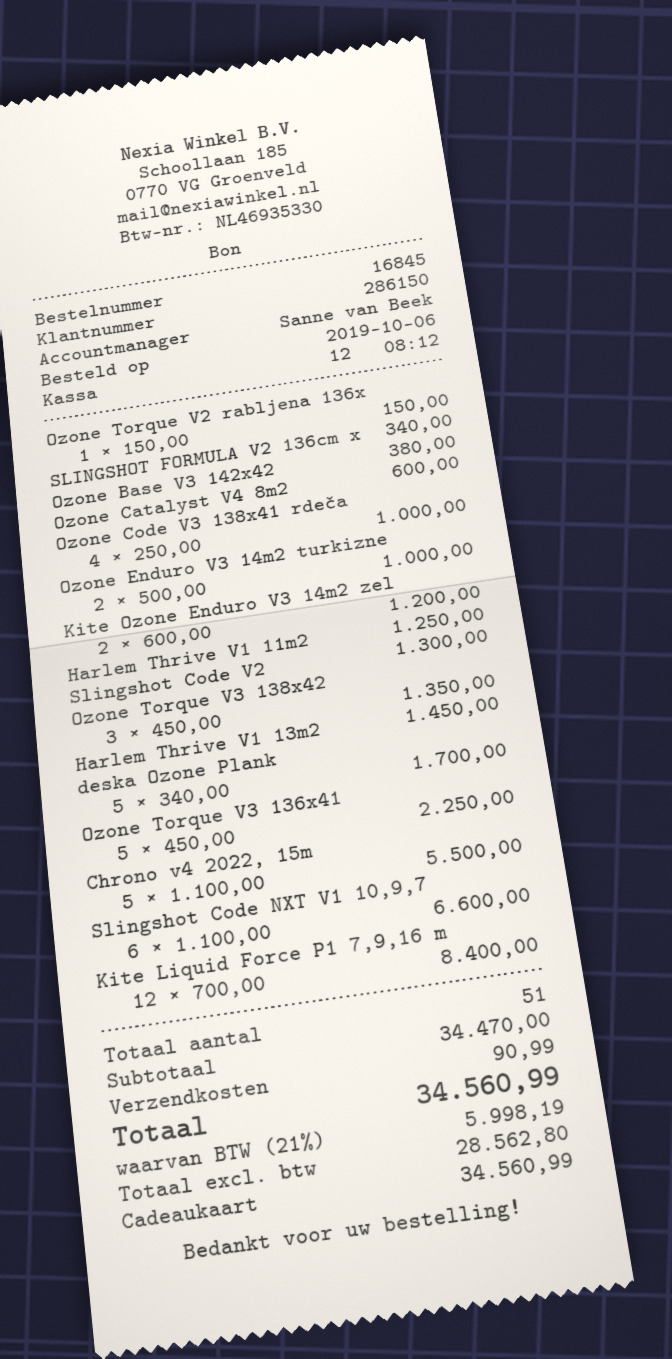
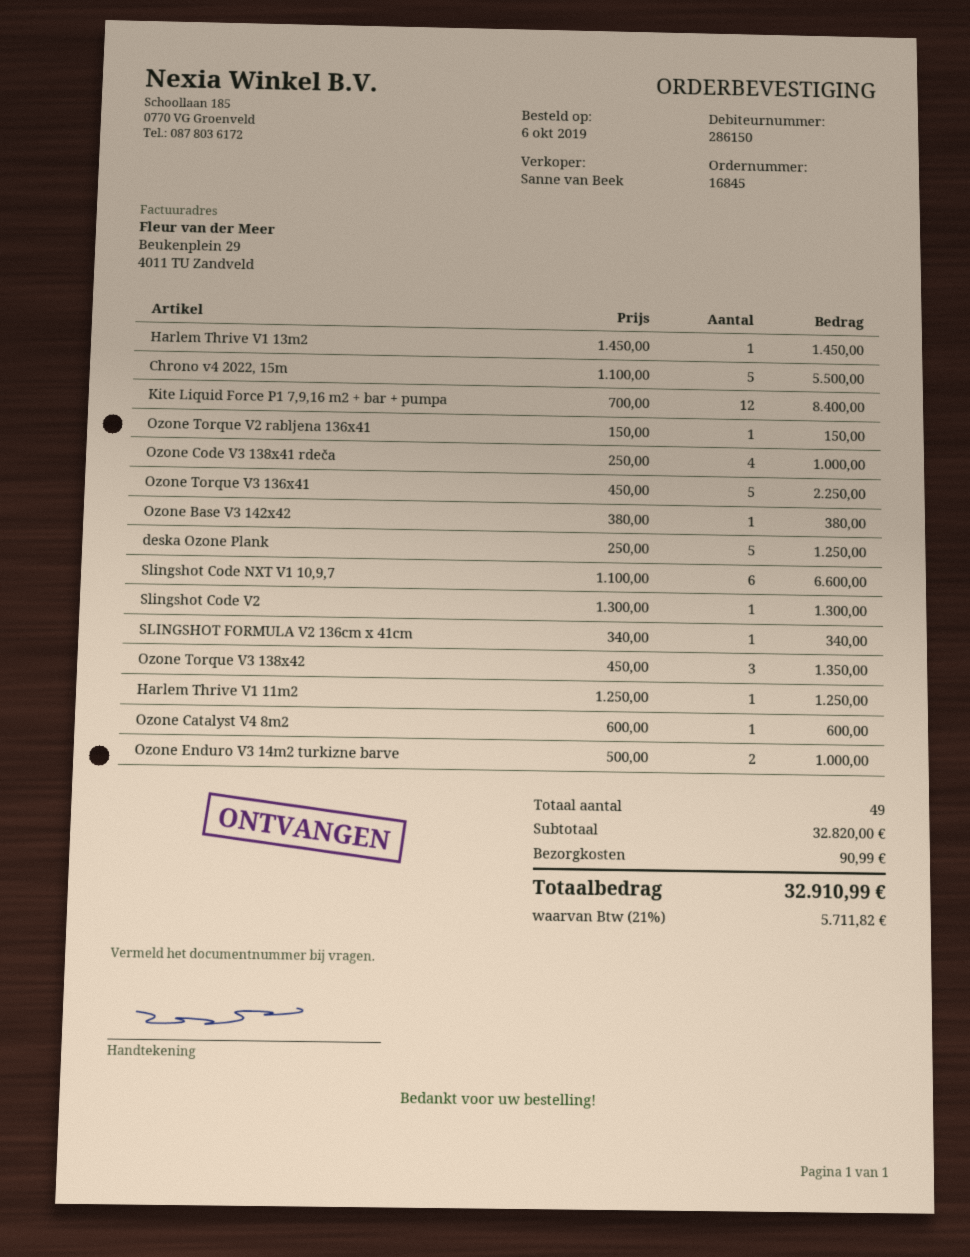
Kite Ozone Enduro V3 14m2 zel: 2 x 600.00 = 1200.00 -> none
deska Ozone Plank: 5 x 340.00 = 1700.00 -> 5 x 250.00 = 1250.00
total quantity: 51 -> 49
subtotal: 34470.00 -> 32820.00
tax: 21% = 5998.19 -> 21% = 5711.82
total: 34560.99 -> 32910.99

